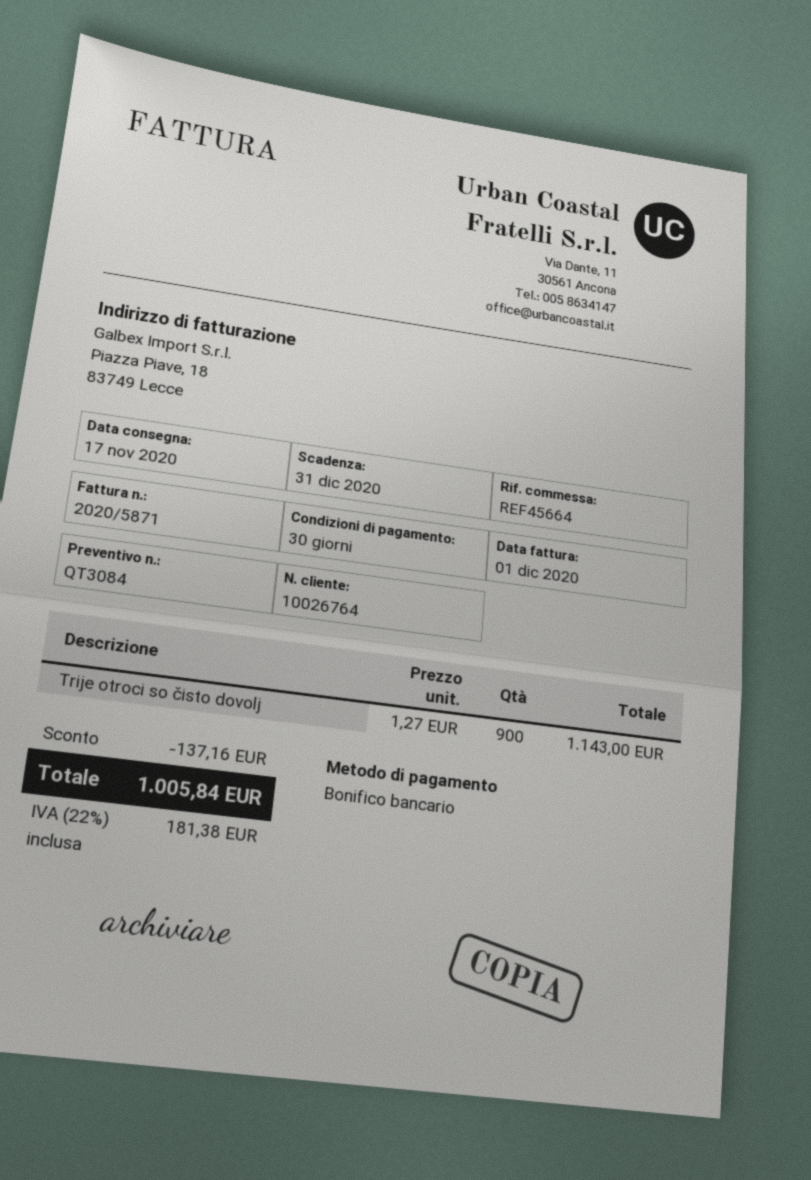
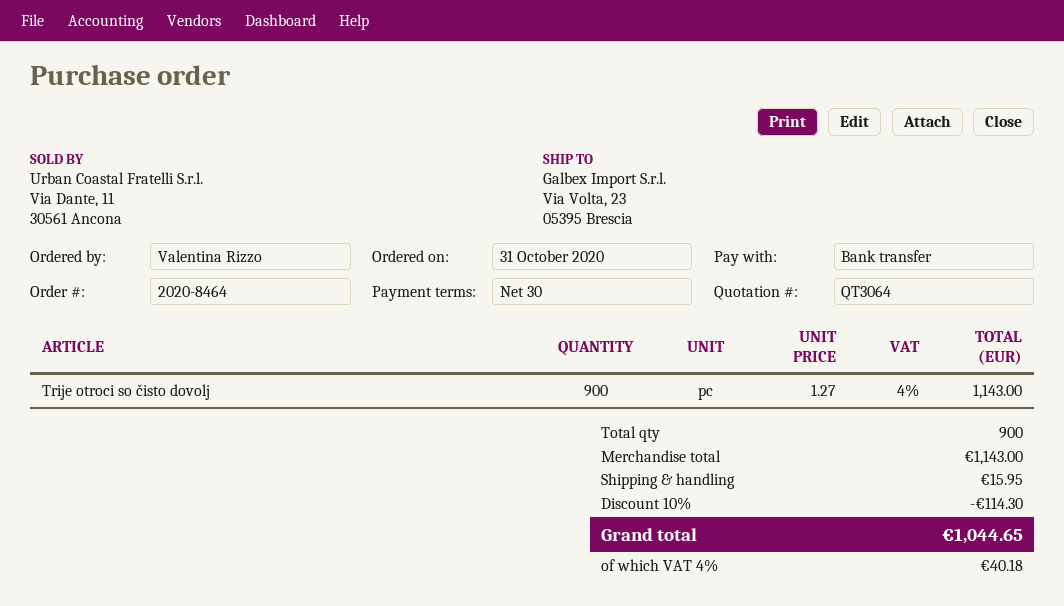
quote number: QT3084 -> QT3064
discount: 137.16 -> 114.30
shipping: none -> 15.95
tax: 22% = 181.38 -> 4% = 40.18
total: 1005.84 -> 1044.65

